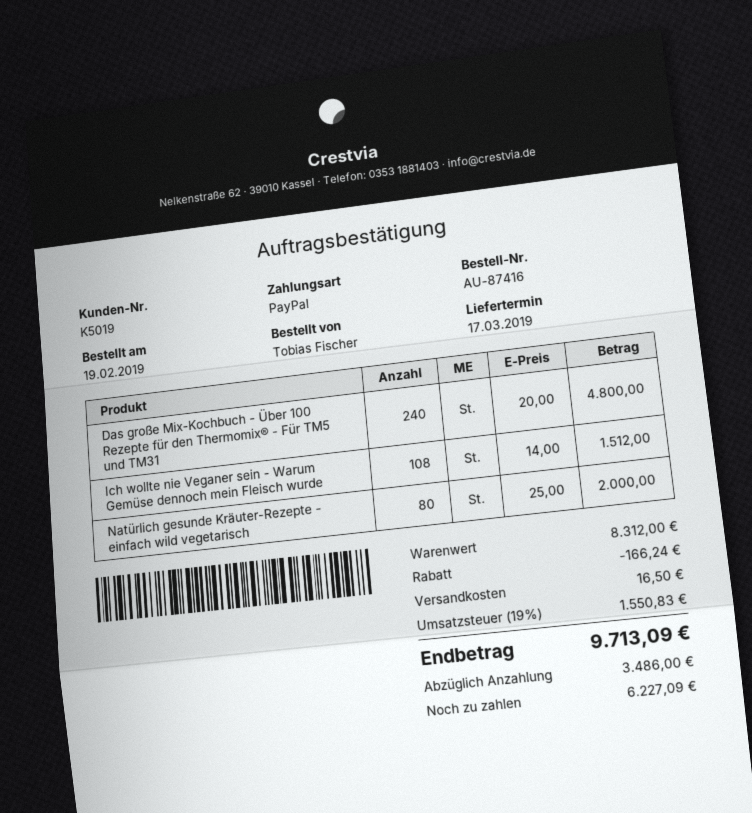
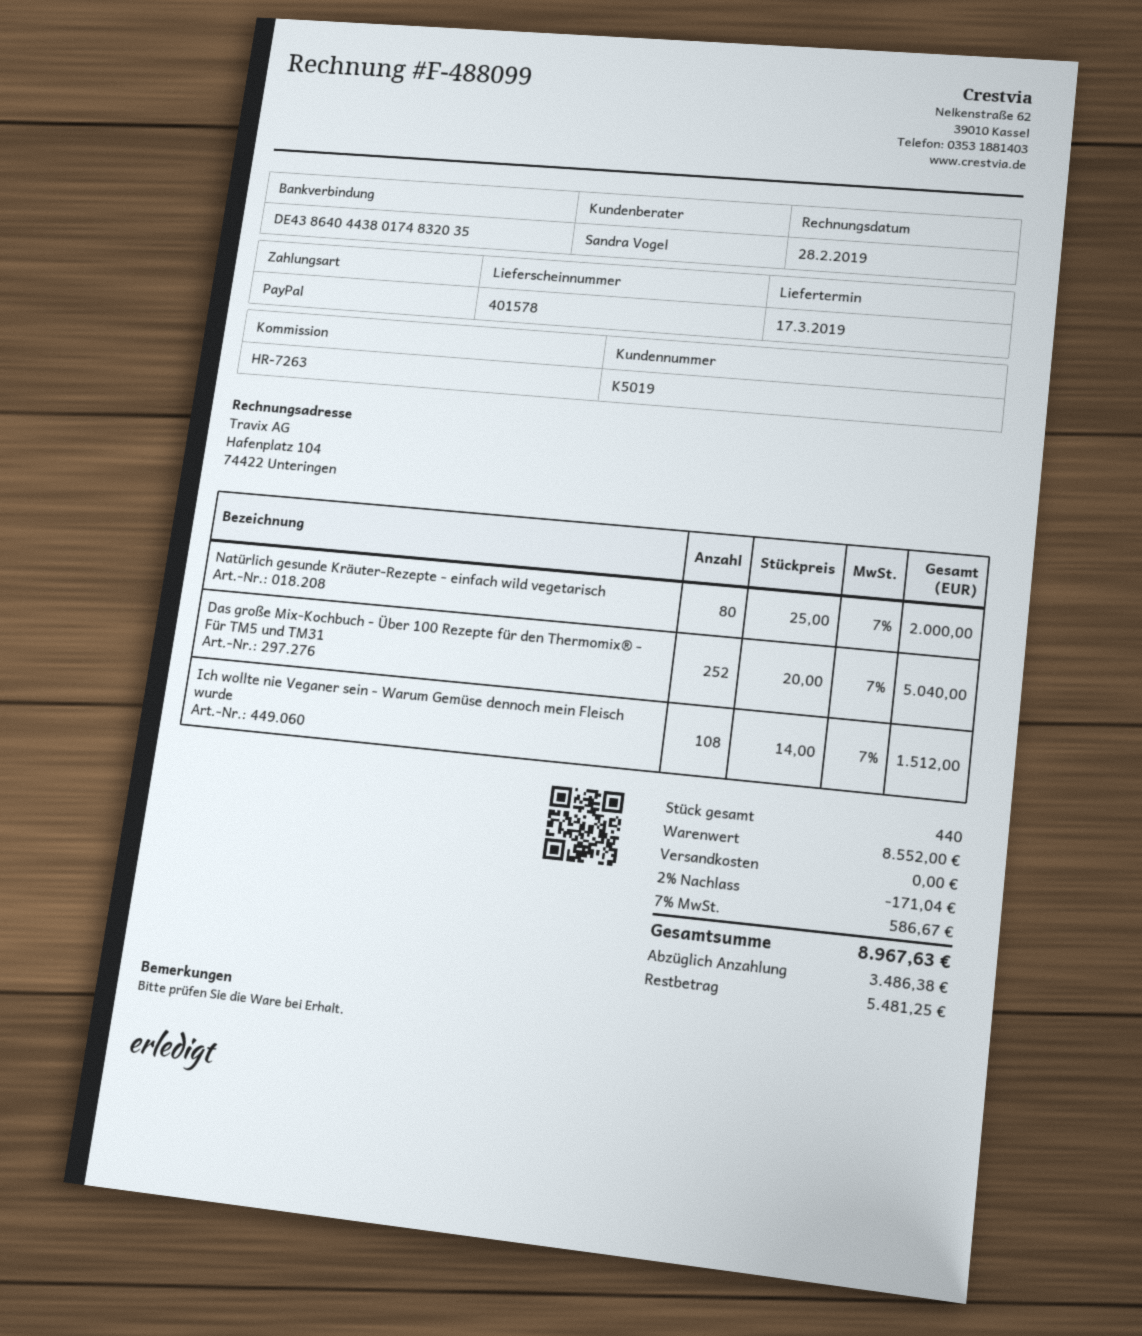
Das große Mix-Kochbuch - Über 100 Rezepte für den Thermomix® - Für TM5 und TM31: 240 x 20.00 = 4800.00 -> 252 x 20.00 = 5040.00
subtotal: 8312.00 -> 8552.00
discount: 166.24 -> 171.04
shipping: 16.50 -> 0.00
tax: 19% = 1550.83 -> 7% = 586.67
total: 9713.09 -> 8967.63
deposit: 3486.00 -> 3486.38
balance: 6227.09 -> 5481.25

